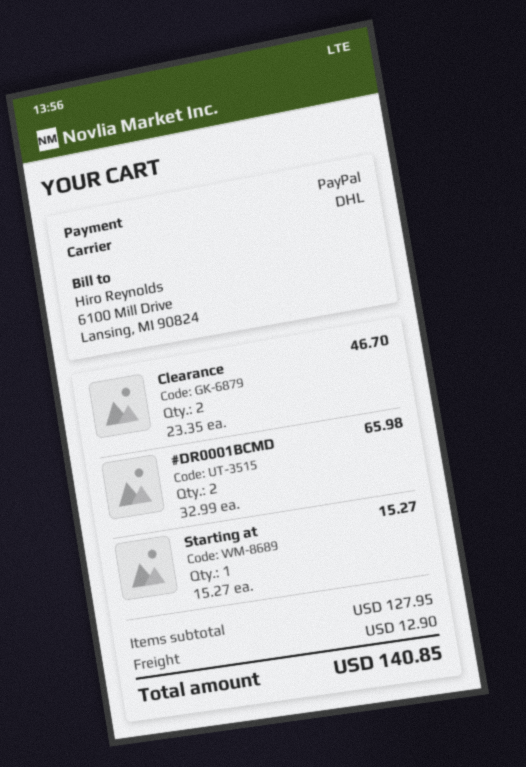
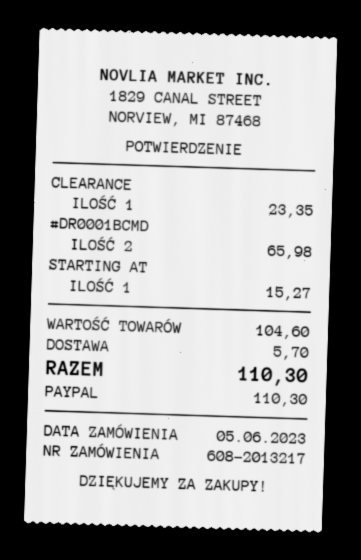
Clearance: 2 for 46.70 -> 1 for 23.35
subtotal: 127.95 -> 104.60
shipping: 12.90 -> 5.70
total: 140.85 -> 110.30

